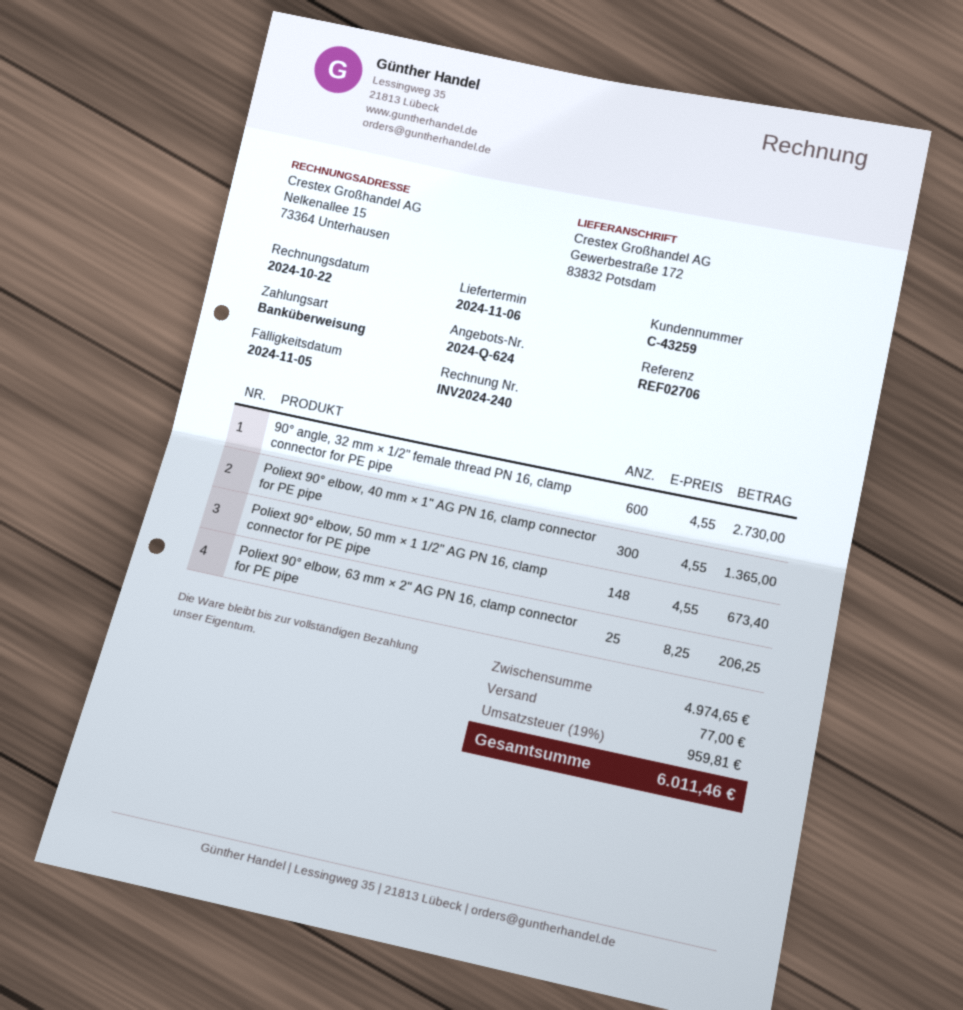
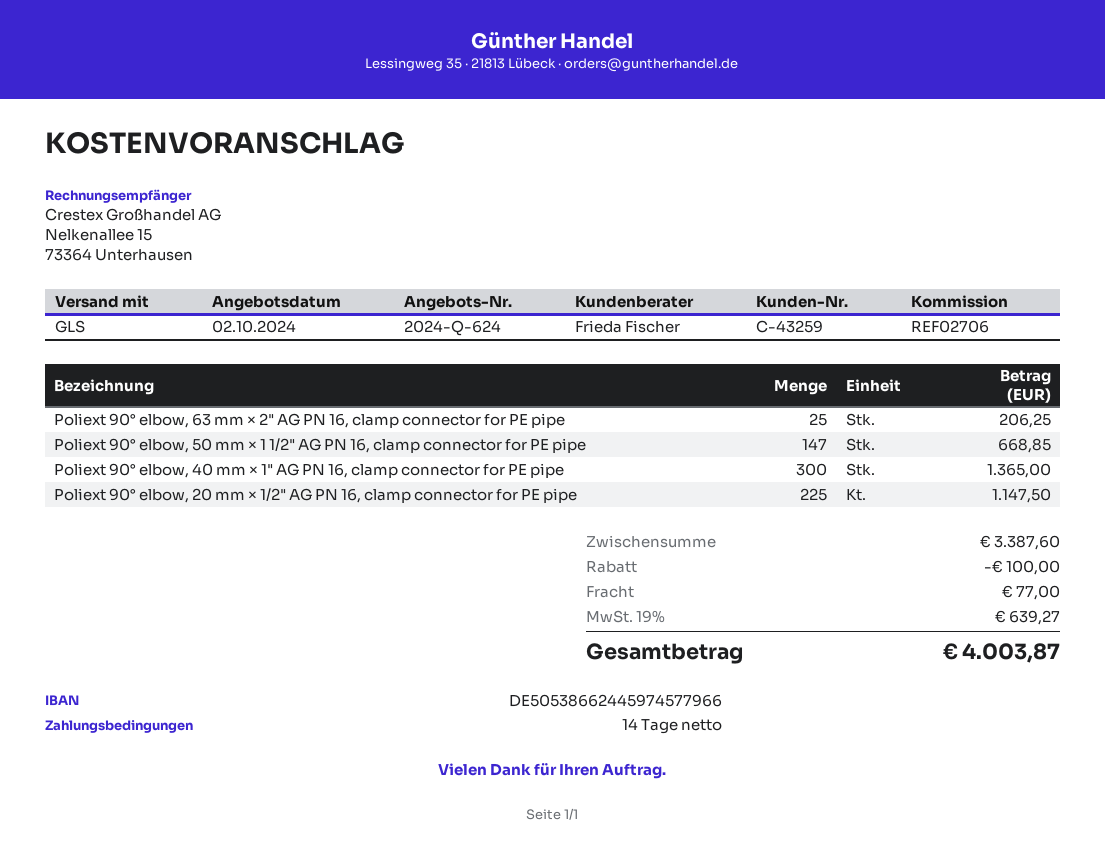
90° angle, 32 mm × 1/2" female thread PN 16, clamp connector for PE pipe: 600 for 2730.00 -> none
Poliext 90° elbow, 50 mm × 1 1/2" AG PN 16, clamp connector for PE pipe: 148 for 673.40 -> 147 for 668.85
Poliext 90° elbow, 20 mm × 1/2" AG PN 16, clamp connector for PE pipe: none -> 225 for 1147.50
subtotal: 4974.65 -> 3387.60
discount: none -> 100.00
tax: 19% = 959.81 -> 19% = 639.27
total: 6011.46 -> 4003.87

